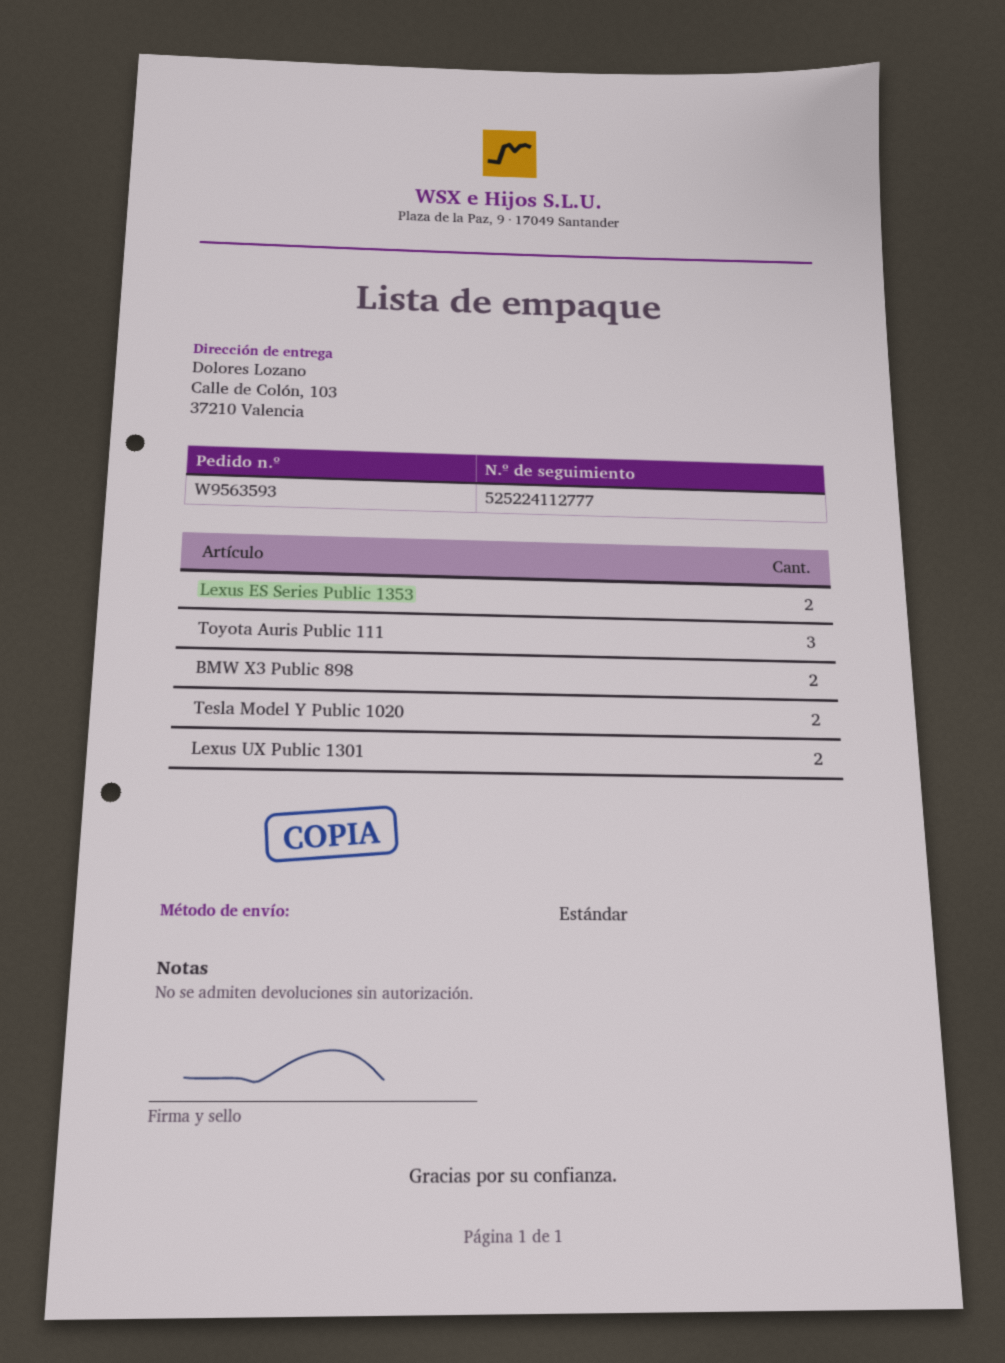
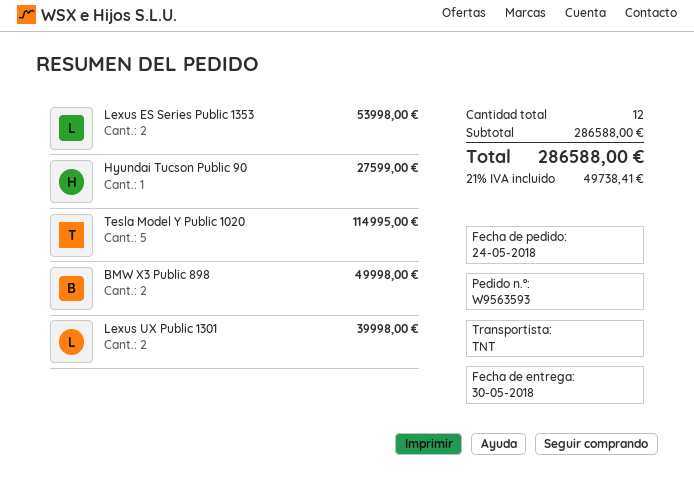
shipping method: standard -> TNT
Toyota Auris Public 111: 3 -> none
Tesla Model Y Public 1020: 2 -> 5
Hyundai Tucson Public 90: none -> 1

